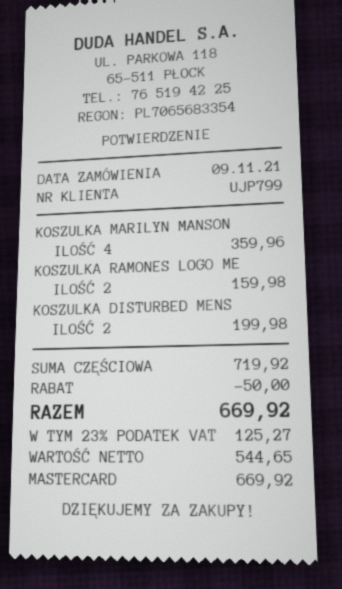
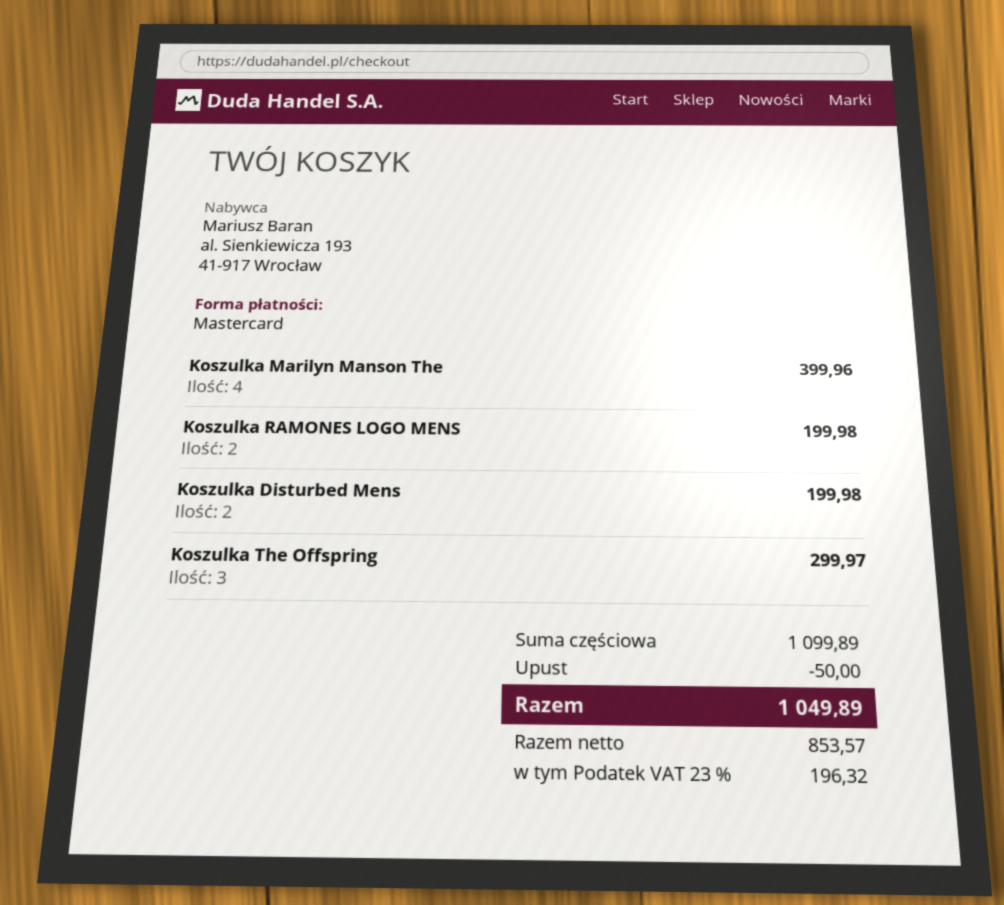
KOSZULKA MARILYN MANSON: 4 for 359.96 -> 4 for 399.96
KOSZULKA RAMONES LOGO ME: 2 for 159.98 -> 2 for 199.98
Koszulka The Offspring: none -> 3 for 299.97
subtotal: 719.92 -> 1099.89
net: 544.65 -> 853.57
tax: 23% = 125.27 -> 23% = 196.32
total: 669.92 -> 1049.89

